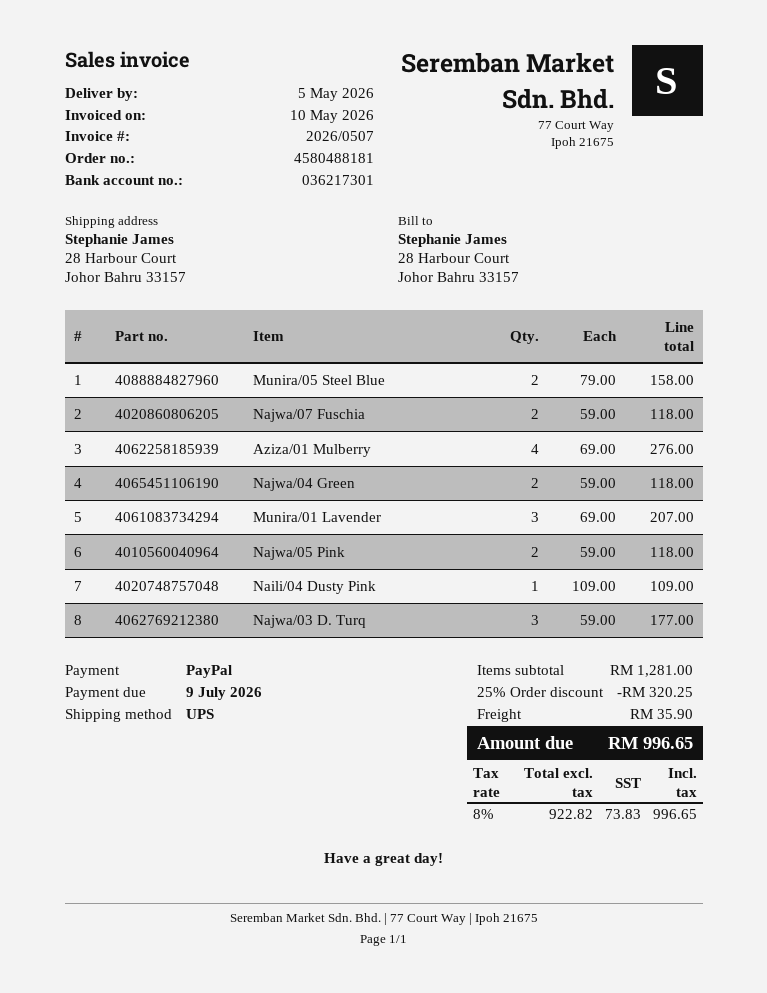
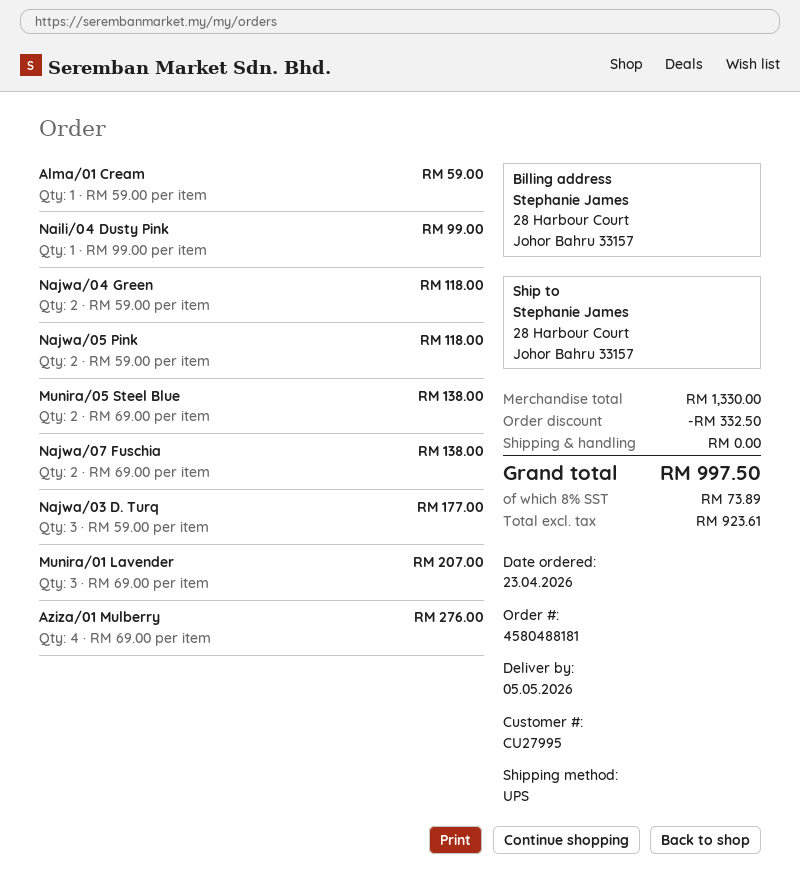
Munira/05 Steel Blue: 2 x 79.00 = 158.00 -> 2 x 69.00 = 138.00
Najwa/07 Fuschia: 2 x 59.00 = 118.00 -> 2 x 69.00 = 138.00
Naili/04 Dusty Pink: 1 x 109.00 = 109.00 -> 1 x 99.00 = 99.00
Alma/01 Cream: none -> 1 x 59.00 = 59.00
subtotal: 1281.00 -> 1330.00
discount: 320.25 -> 332.50
shipping: 35.90 -> 0.00
net: 922.82 -> 923.61
tax: 8% = 73.83 -> 8% = 73.89
total: 996.65 -> 997.50

